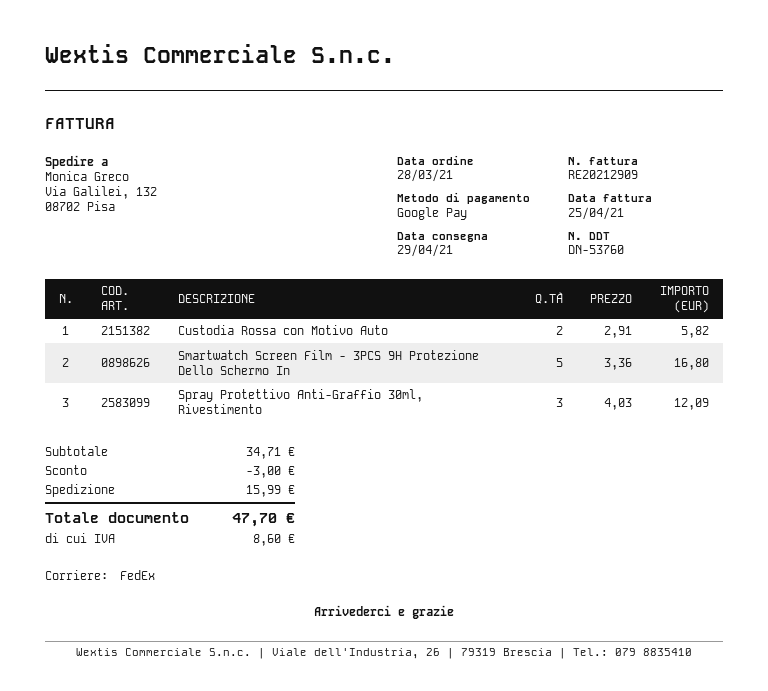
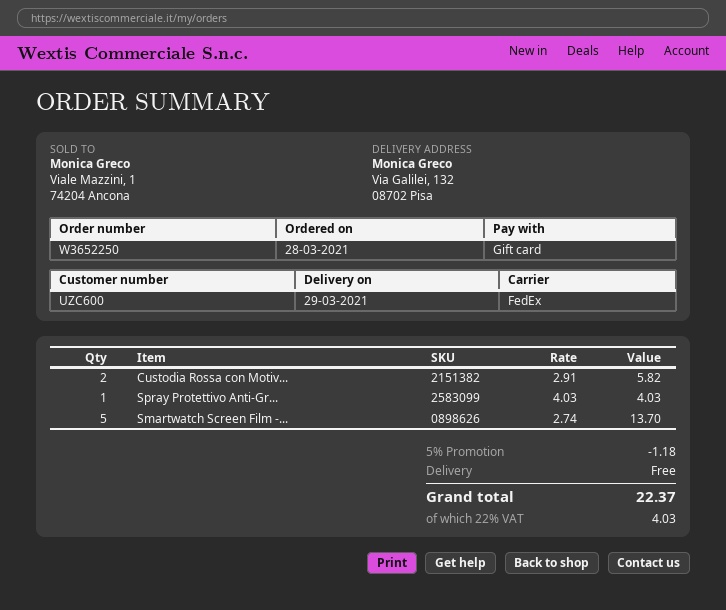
delivery date: 2021-04-29 -> 2021-03-29
payment method: Google Pay -> gift card
Smartwatch Screen Film - 3PCS 9H Protezione Dello Schermo In: 5 x 3.36 = 16.80 -> 5 x 2.74 = 13.70
Spray Protettivo Anti-Graffio 30ml, Rivestimento: 3 x 4.03 = 12.09 -> 1 x 4.03 = 4.03
discount: 3.00 -> 1.18
shipping: 15.99 -> 0.00
tax: 8.60 -> 4.03
total: 47.70 -> 22.37

